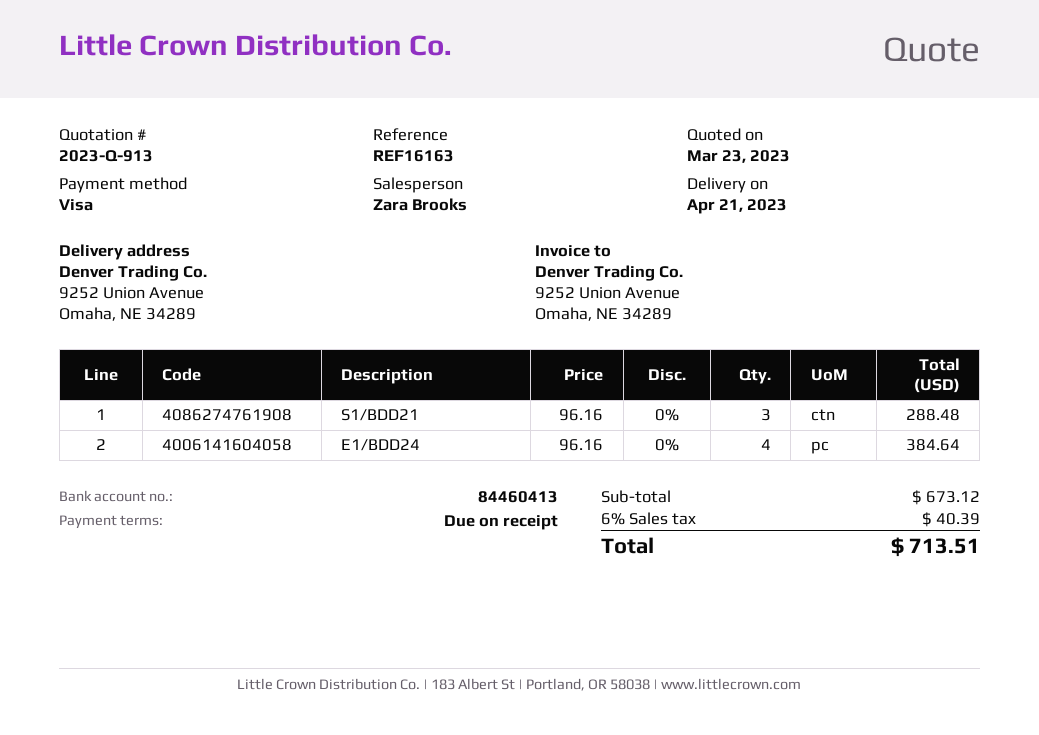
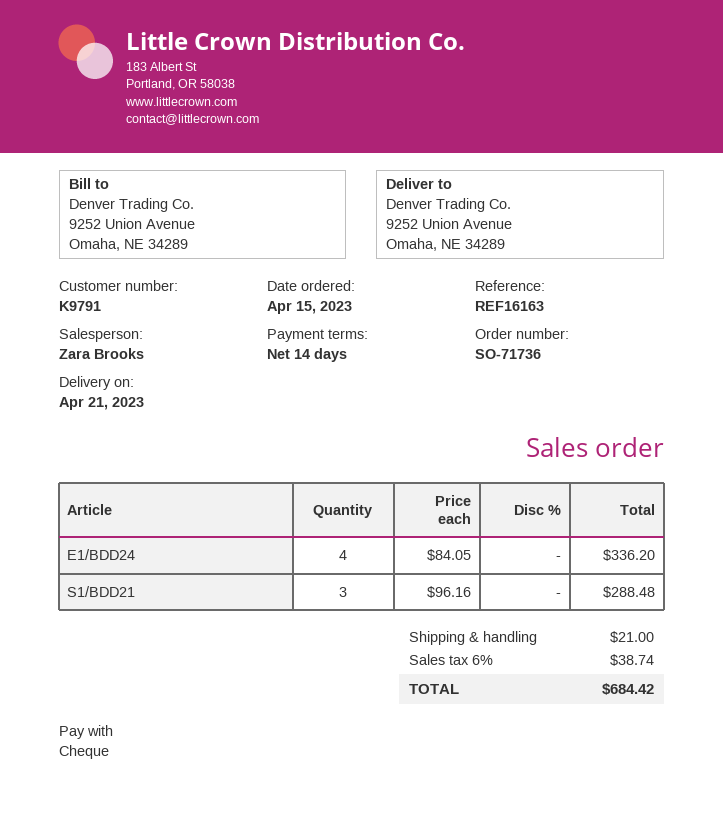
payment terms: on receipt -> 14 days
payment method: Visa -> cheque
E1/BDD24: 4 x 96.16 = 384.64 -> 4 x 84.05 = 336.20
shipping: none -> 21.00
tax: 6% = 40.39 -> 6% = 38.74
total: 713.51 -> 684.42

